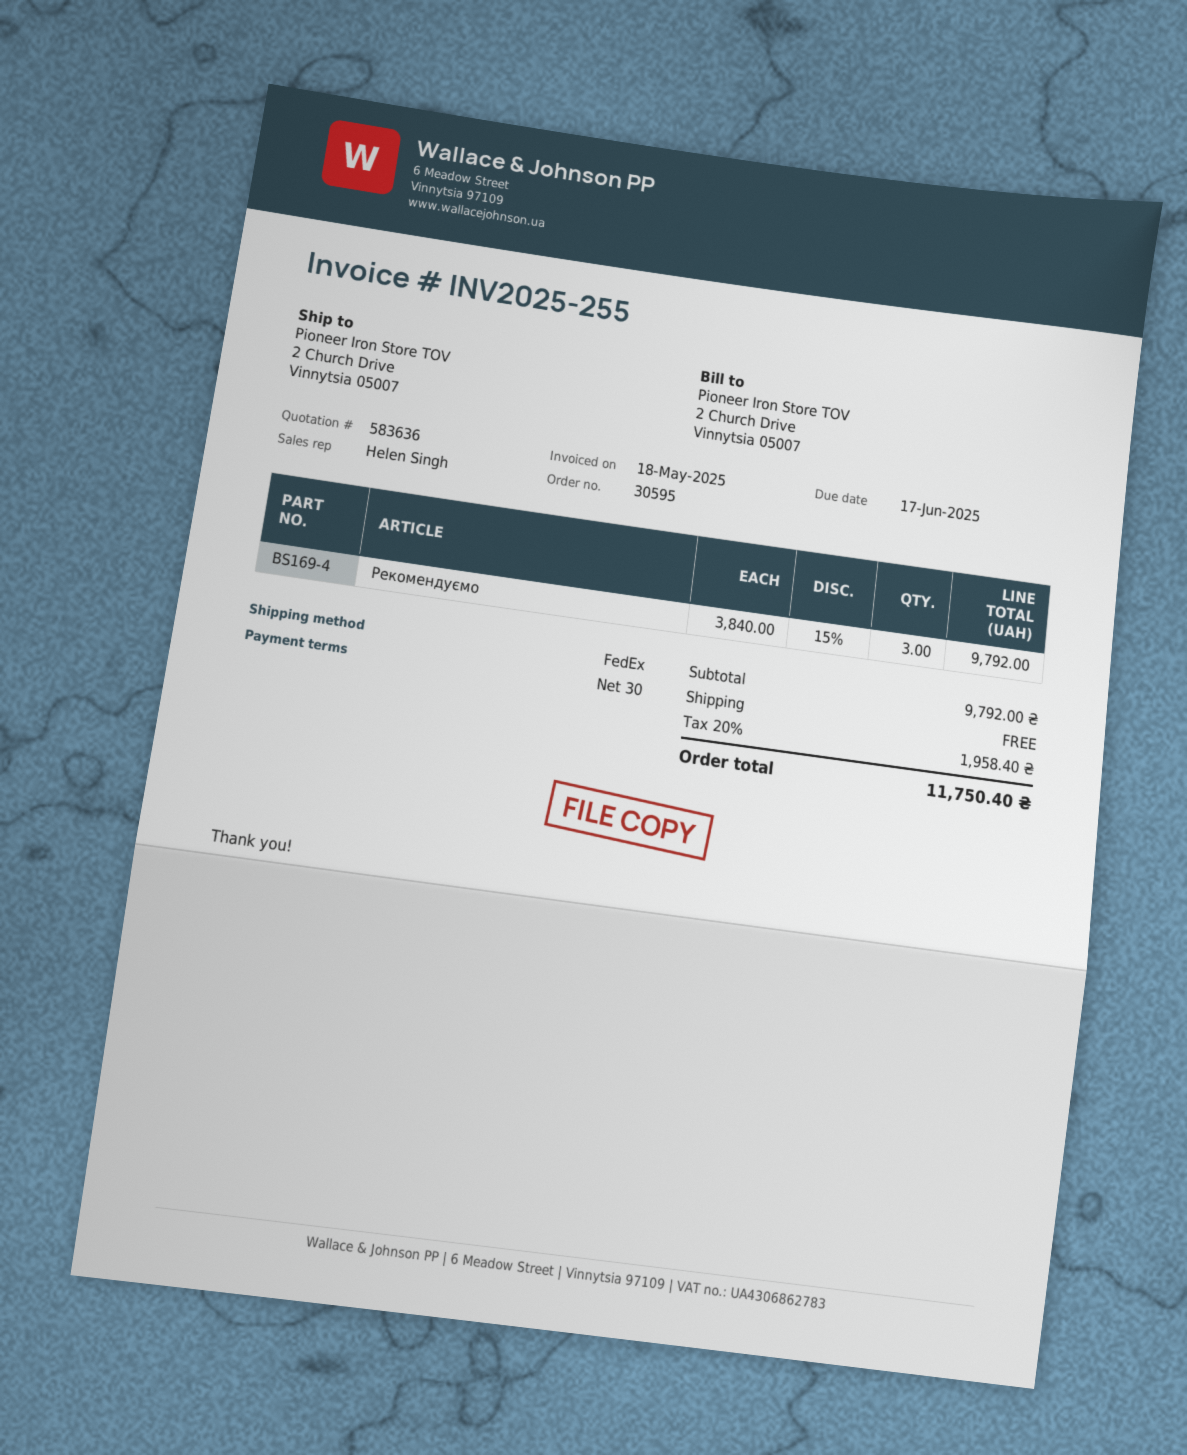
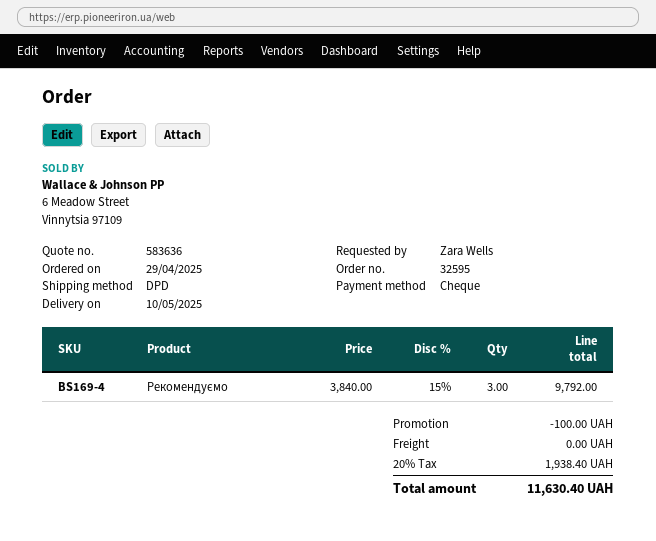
order number: 30595 -> 32595
shipping method: FedEx -> DPD
discount: none -> 100.00
tax: 20% = 1958.40 -> 20% = 1938.40
total: 11750.40 -> 11630.40

